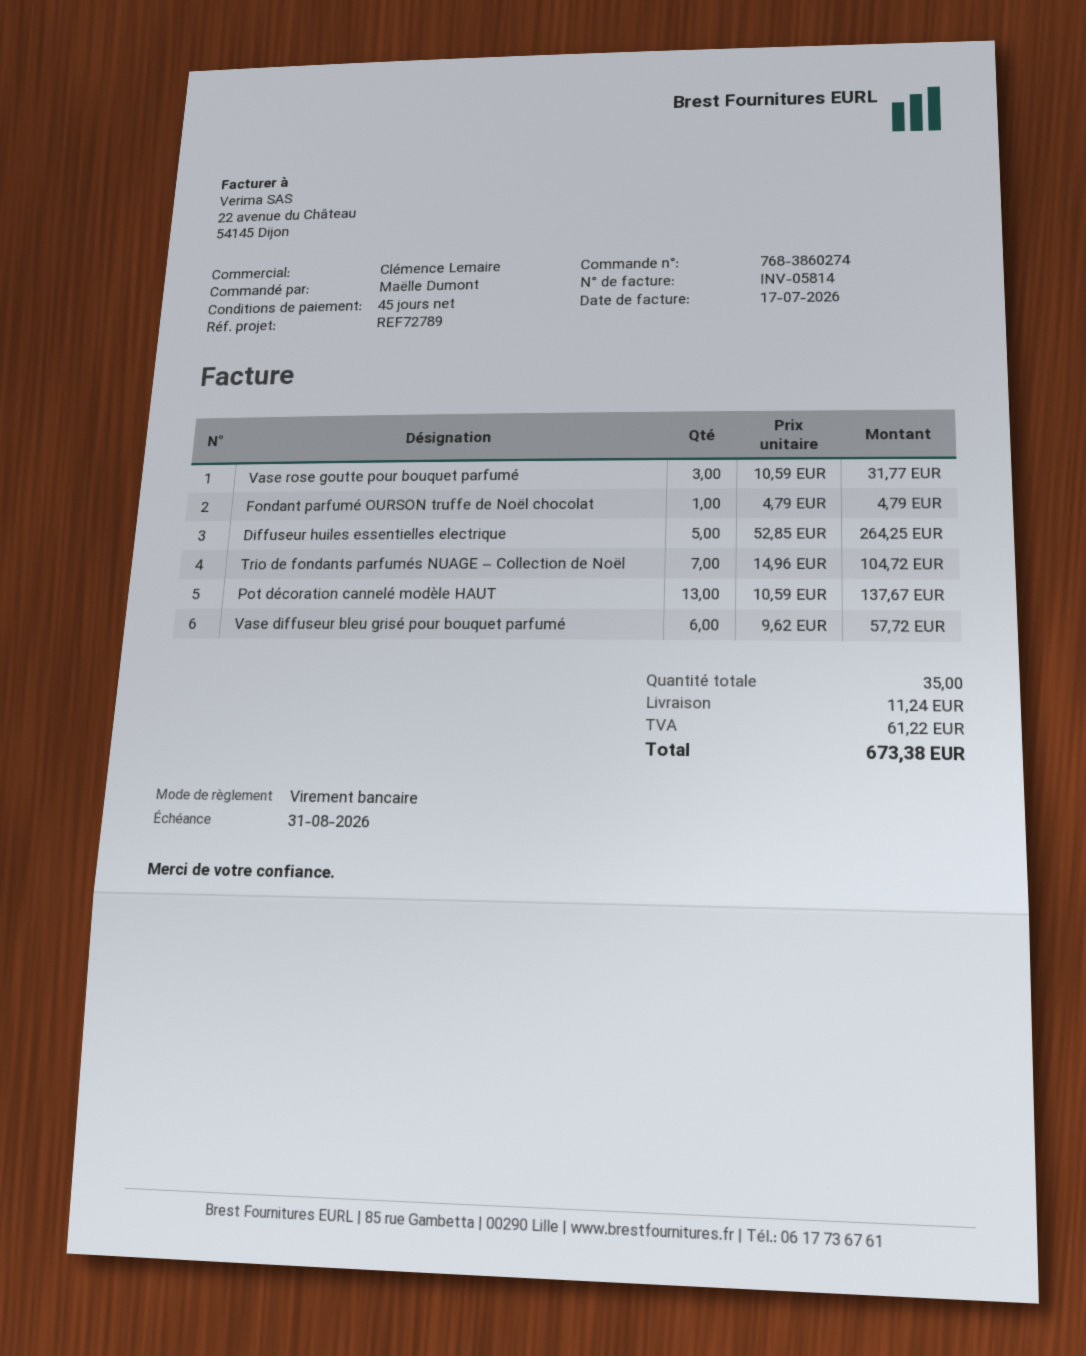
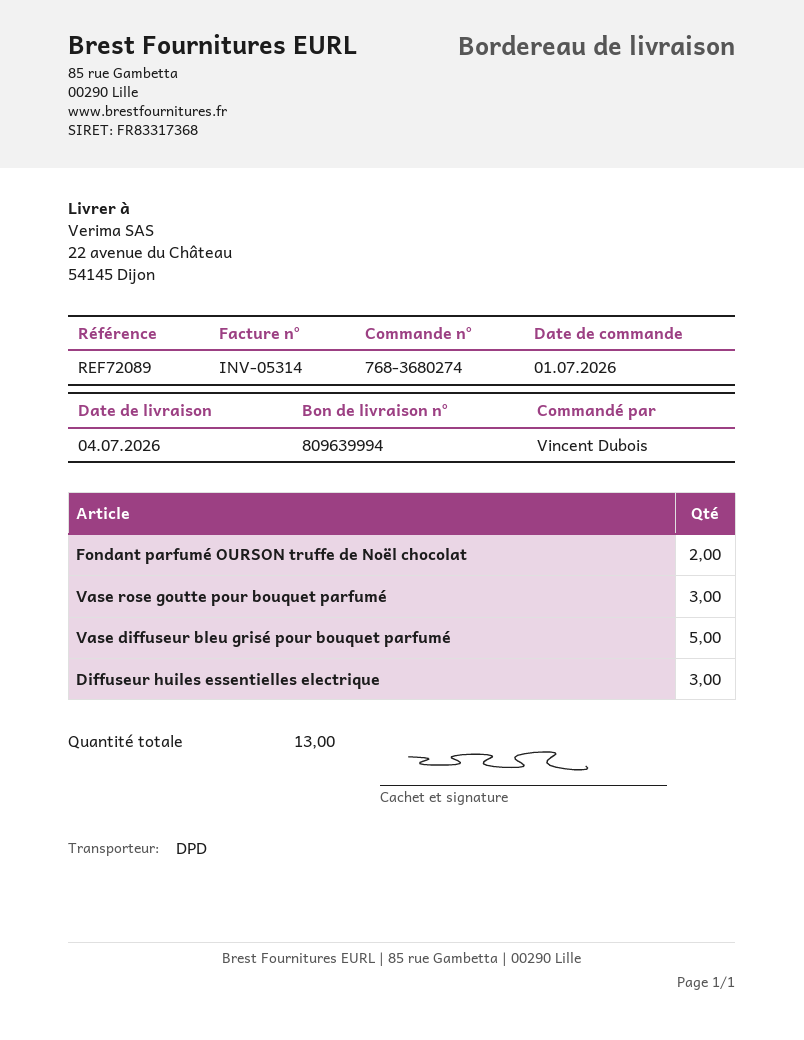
order number: 768-3860274 -> 768-3680274
invoice number: INV-05814 -> INV-05314
reference: REF72789 -> REF72089
ordered by: Maëlle Dumont -> Vincent Dubois
Fondant parfumé OURSON truffe de Noël chocolat: 1 -> 2
Diffuseur huiles essentielles electrique: 5 -> 3
Trio de fondants parfumés NUAGE – Collection de Noël: 7 -> none
Pot décoration cannelé modèle HAUT: 13 -> none
Vase diffuseur bleu grisé pour bouquet parfumé: 6 -> 5
total quantity: 35 -> 13

